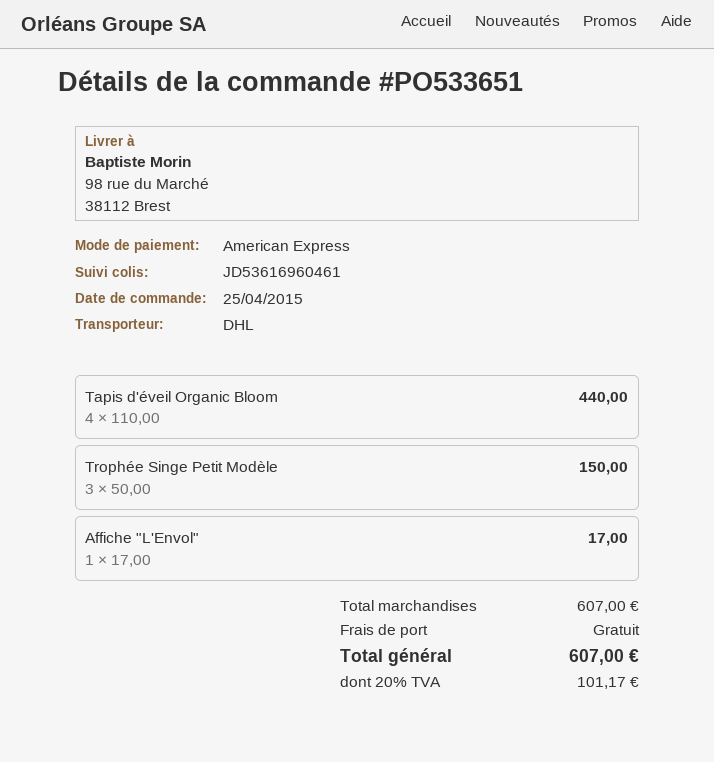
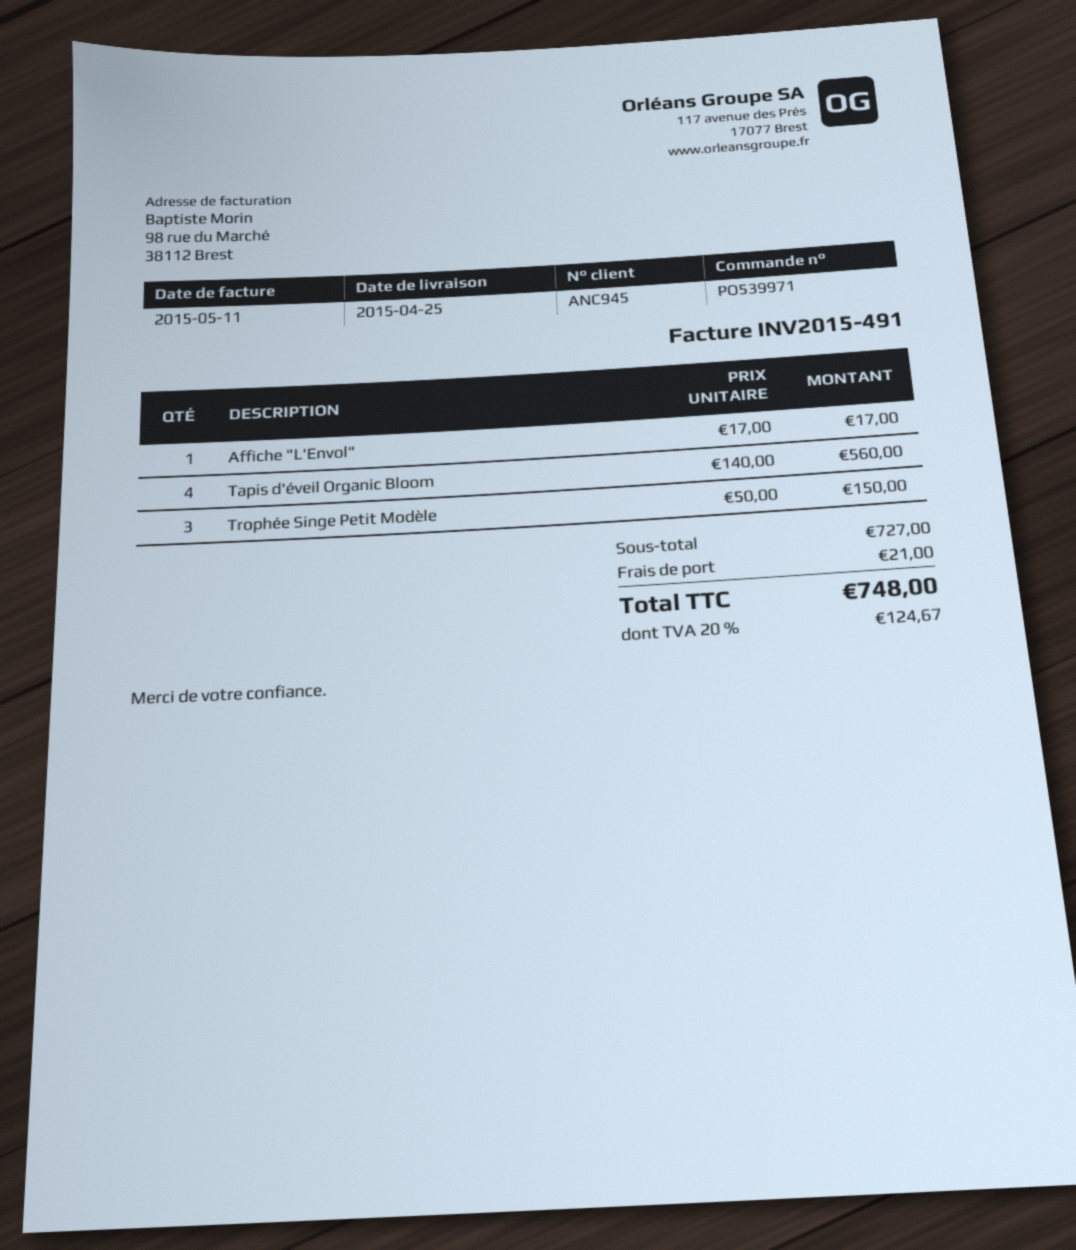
order number: PO533651 -> PO539971
Tapis d'éveil Organic Bloom: 4 x 110.00 = 440.00 -> 4 x 140.00 = 560.00
subtotal: 607.00 -> 727.00
shipping: 0.00 -> 21.00
tax: 20% = 101.17 -> 20% = 124.67
total: 607.00 -> 748.00

